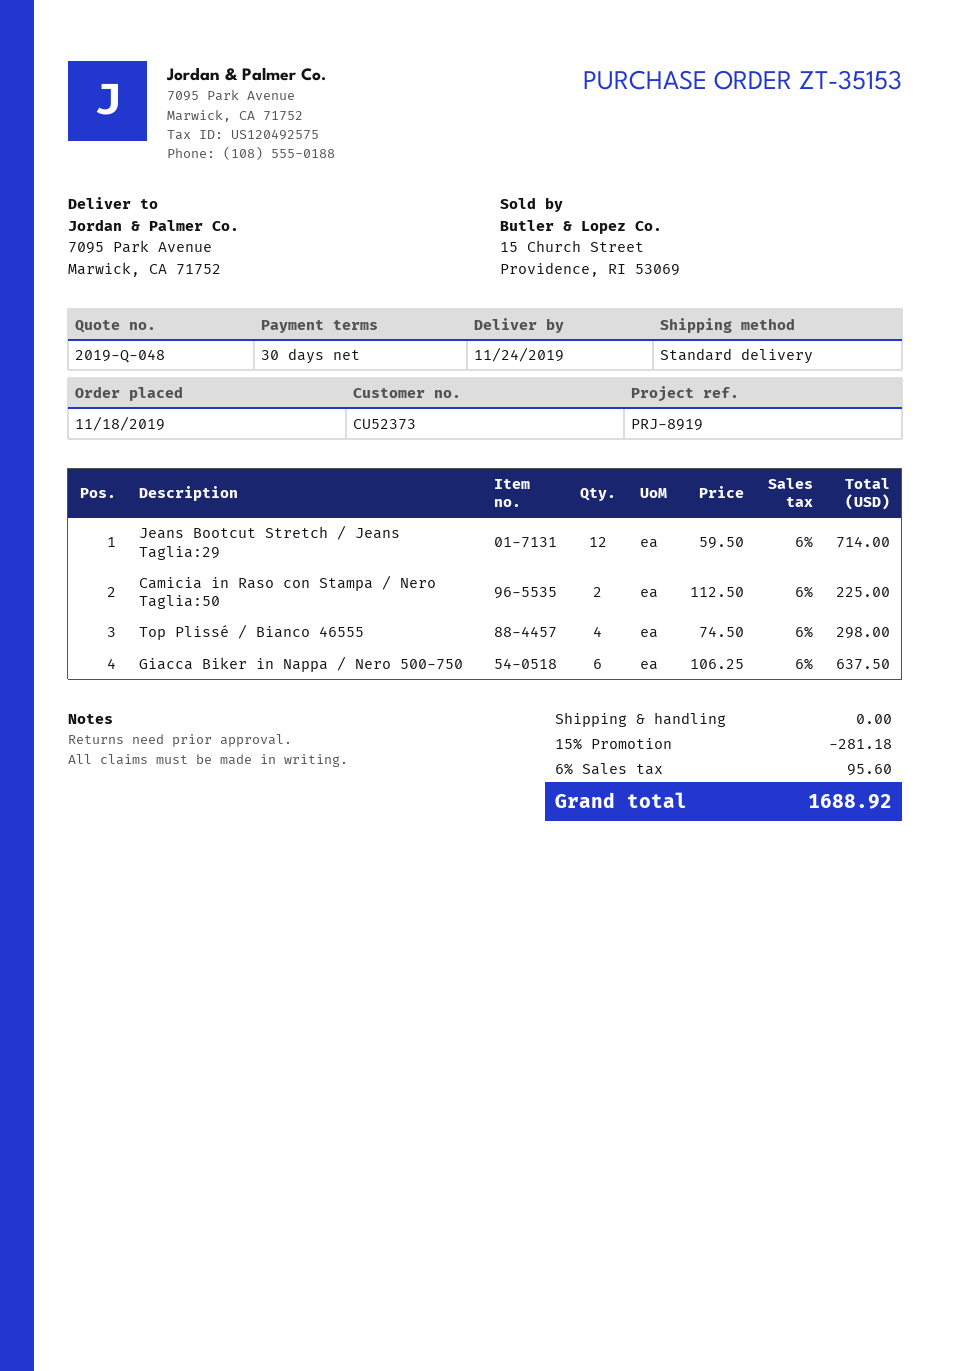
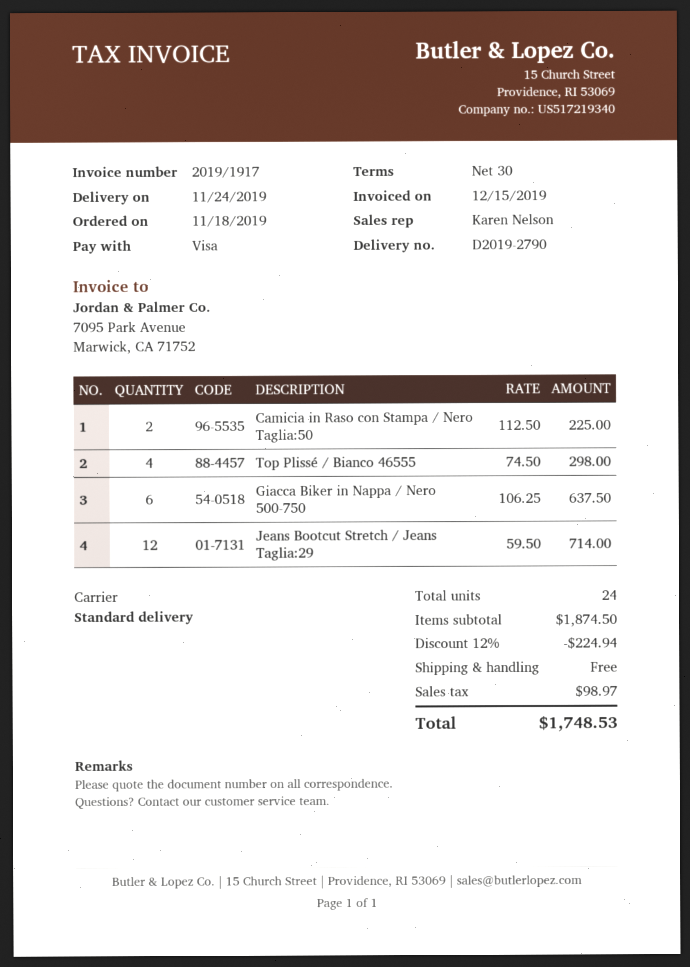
discount: 15% = 281.18 -> 12% = 224.94
tax: 95.60 -> 98.97
total: 1688.92 -> 1748.53

